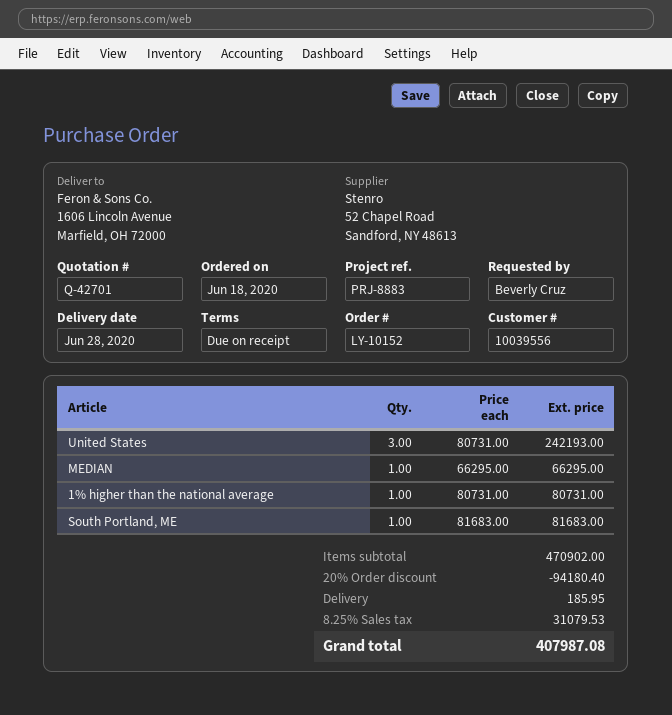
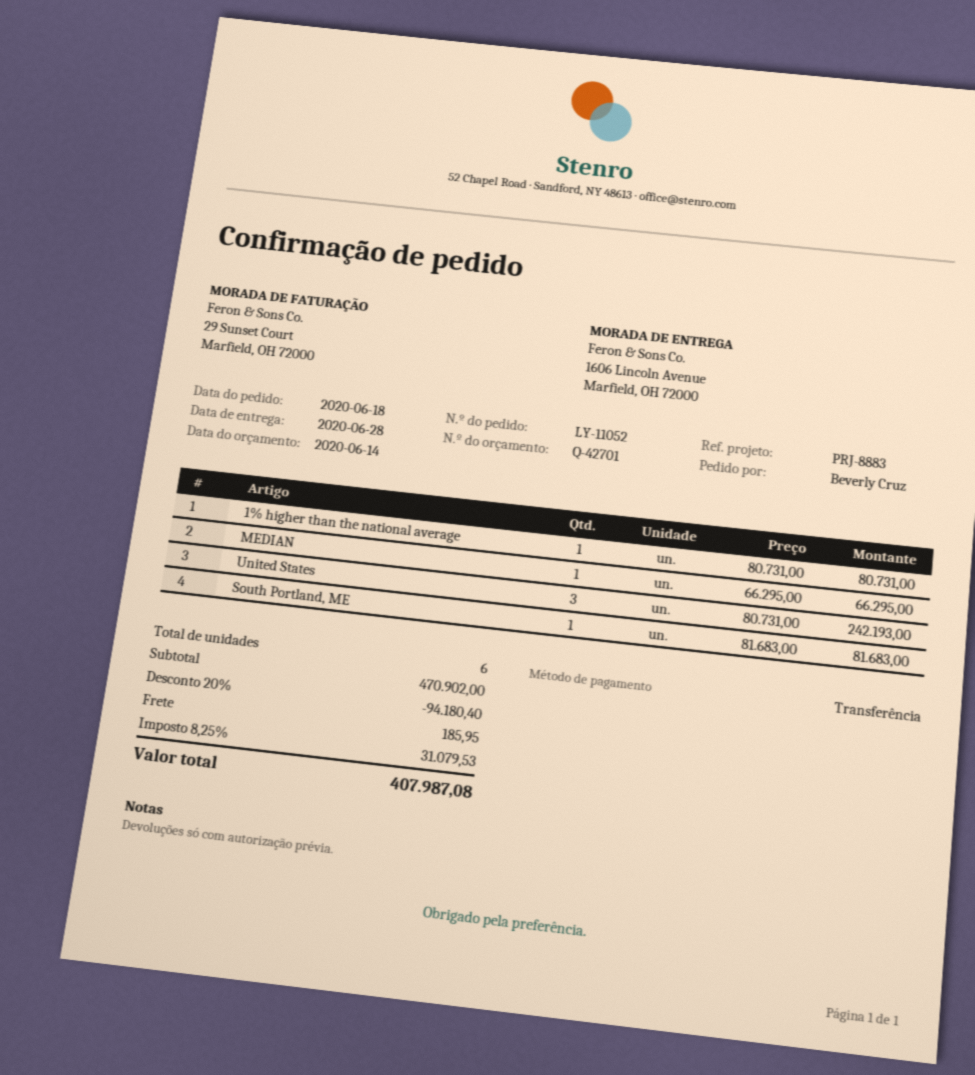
order number: LY-10152 -> LY-11052

